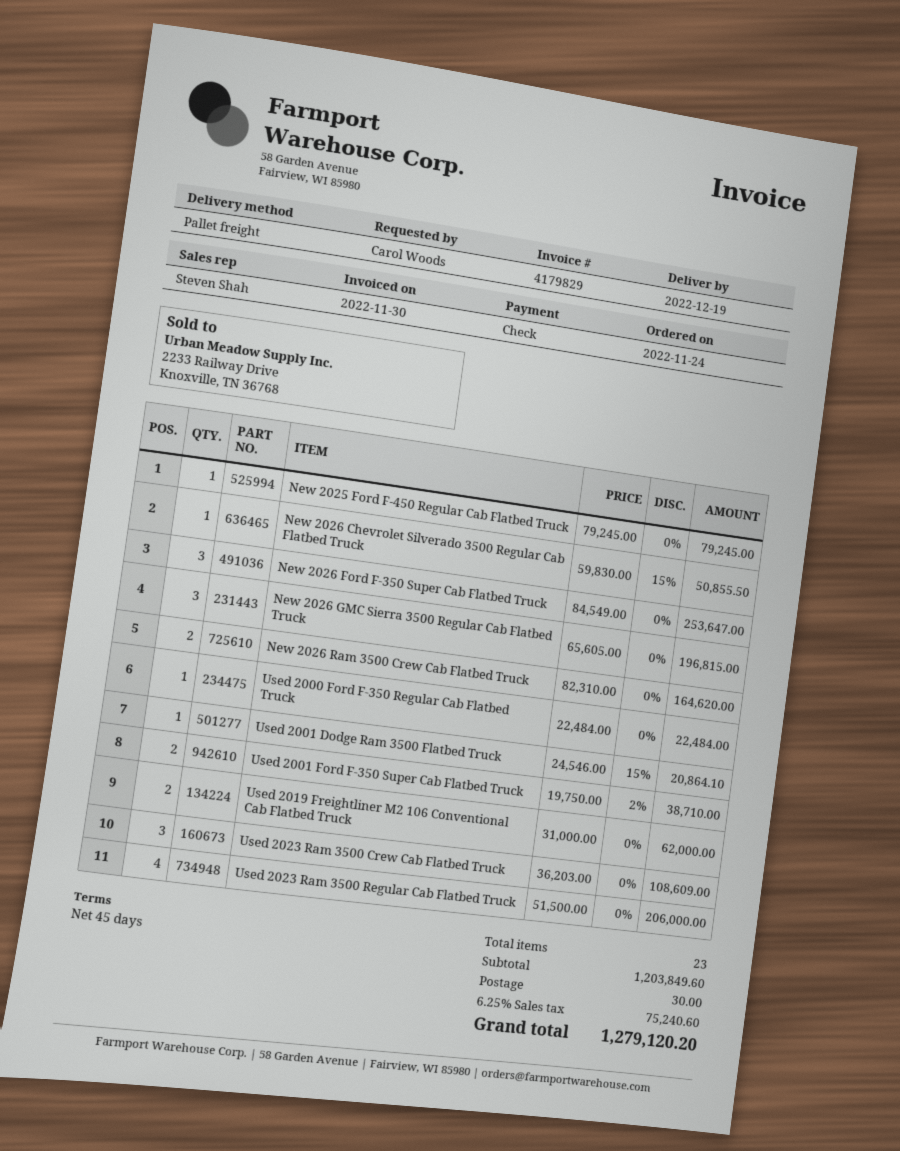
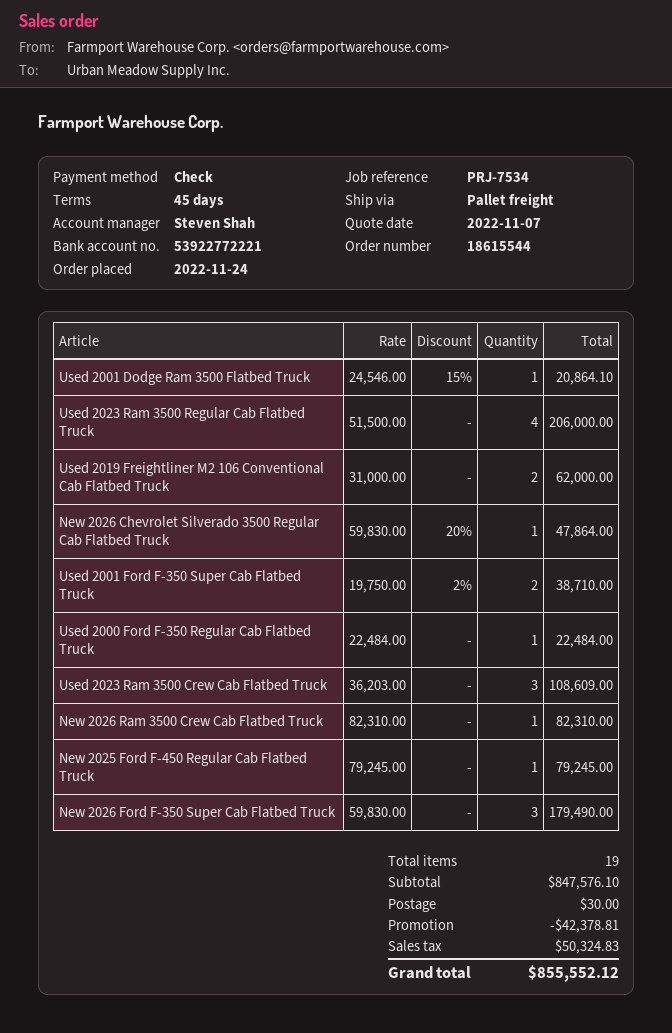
New 2026 Chevrolet Silverado 3500 Regular Cab Flatbed Truck: 1 x 59830.00 - 15% = 50855.50 -> 1 x 59830.00 - 20% = 47864.00
New 2026 Ford F-350 Super Cab Flatbed Truck: 3 x 84549.00 = 253647.00 -> 3 x 59830.00 = 179490.00
New 2026 GMC Sierra 3500 Regular Cab Flatbed Truck: 3 x 65605.00 = 196815.00 -> none
New 2026 Ram 3500 Crew Cab Flatbed Truck: 2 x 82310.00 = 164620.00 -> 1 x 82310.00 = 82310.00
total quantity: 23 -> 19
subtotal: 1203849.60 -> 847576.10
discount: none -> 42378.81
tax: 75240.60 -> 50324.83
total: 1279120.20 -> 855552.12

